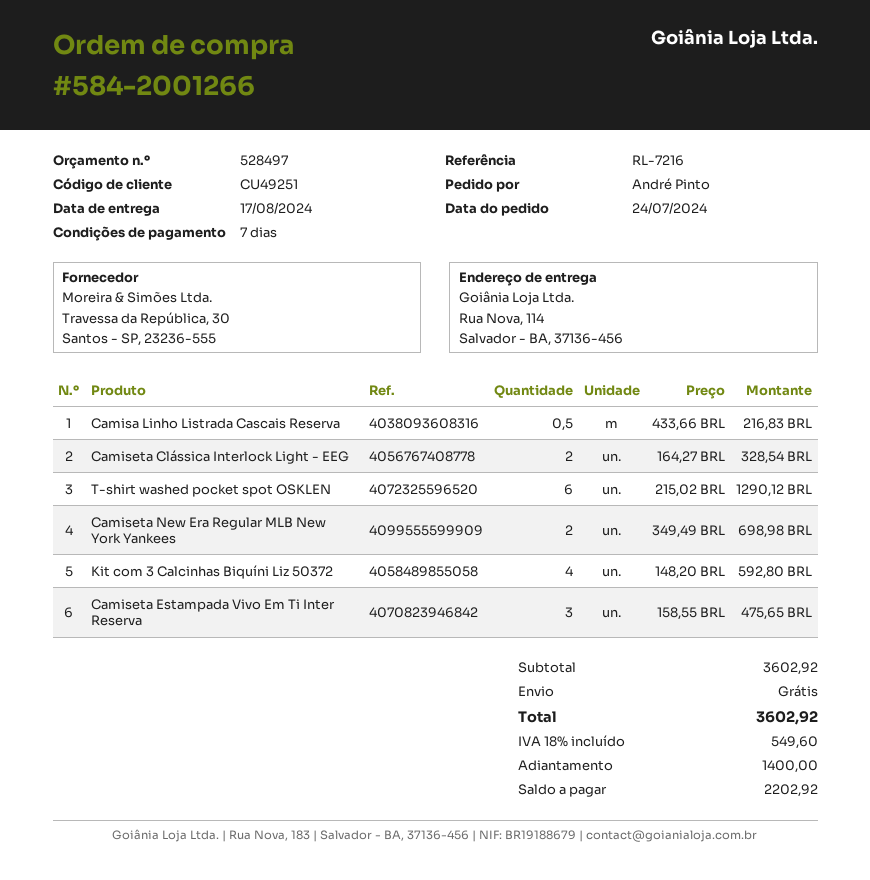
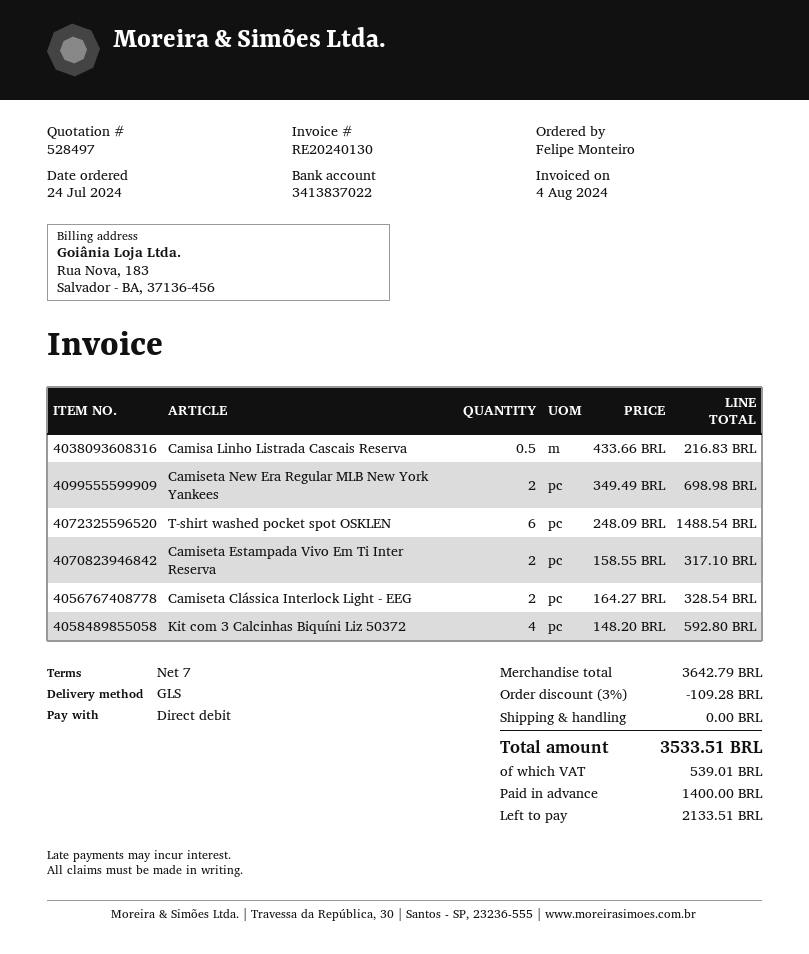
ordered by: André Pinto -> Felipe Monteiro
T-shirt washed pocket spot OSKLEN: 6 x 215.02 = 1290.12 -> 6 x 248.09 = 1488.54
Camiseta Estampada Vivo Em Ti Inter Reserva: 3 x 158.55 = 475.65 -> 2 x 158.55 = 317.10
subtotal: 3602.92 -> 3642.79
discount: none -> 3% = 109.28
tax: 549.60 -> 539.01
total: 3602.92 -> 3533.51
balance: 2202.92 -> 2133.51

